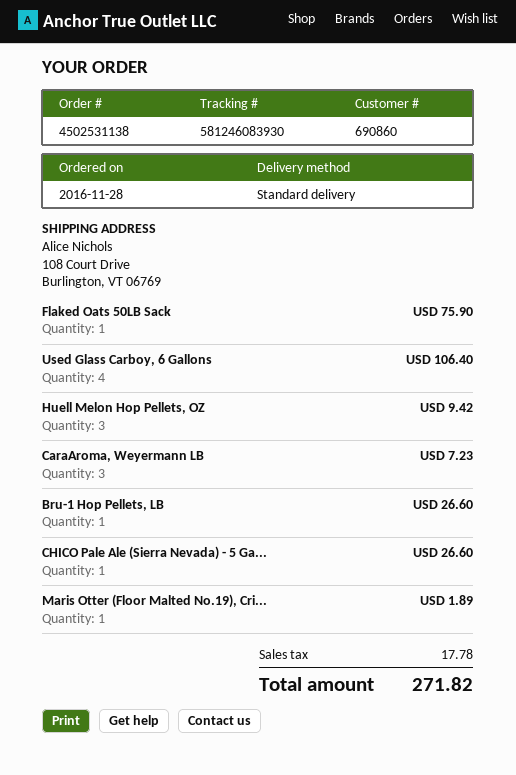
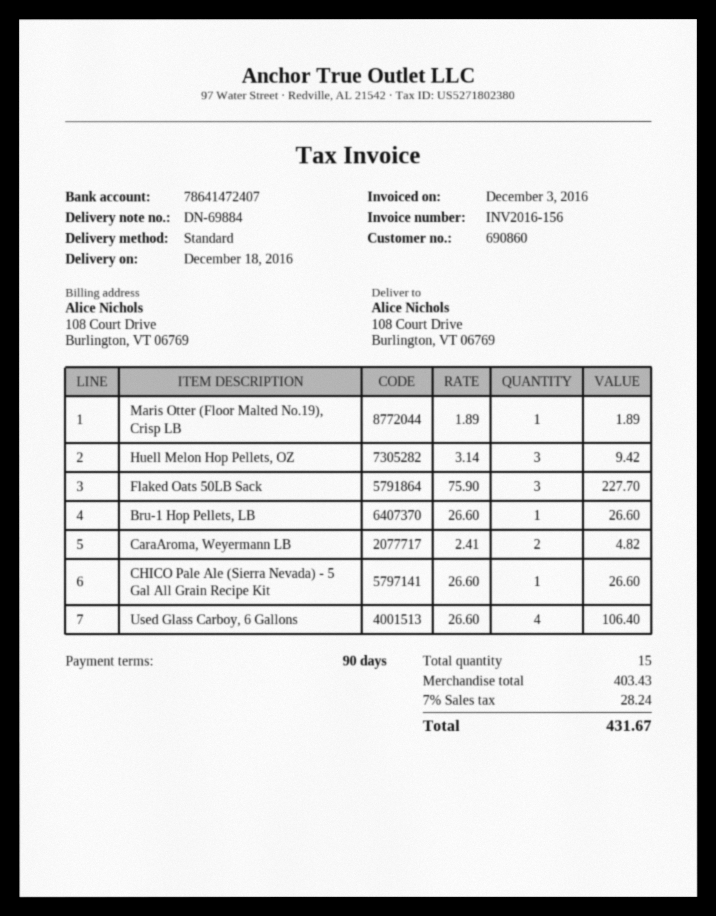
Flaked Oats 50LB Sack: 1 for 75.90 -> 3 for 227.70
CaraAroma, Weyermann LB: 3 for 7.23 -> 2 for 4.82
tax: 17.78 -> 28.24
total: 271.82 -> 431.67

